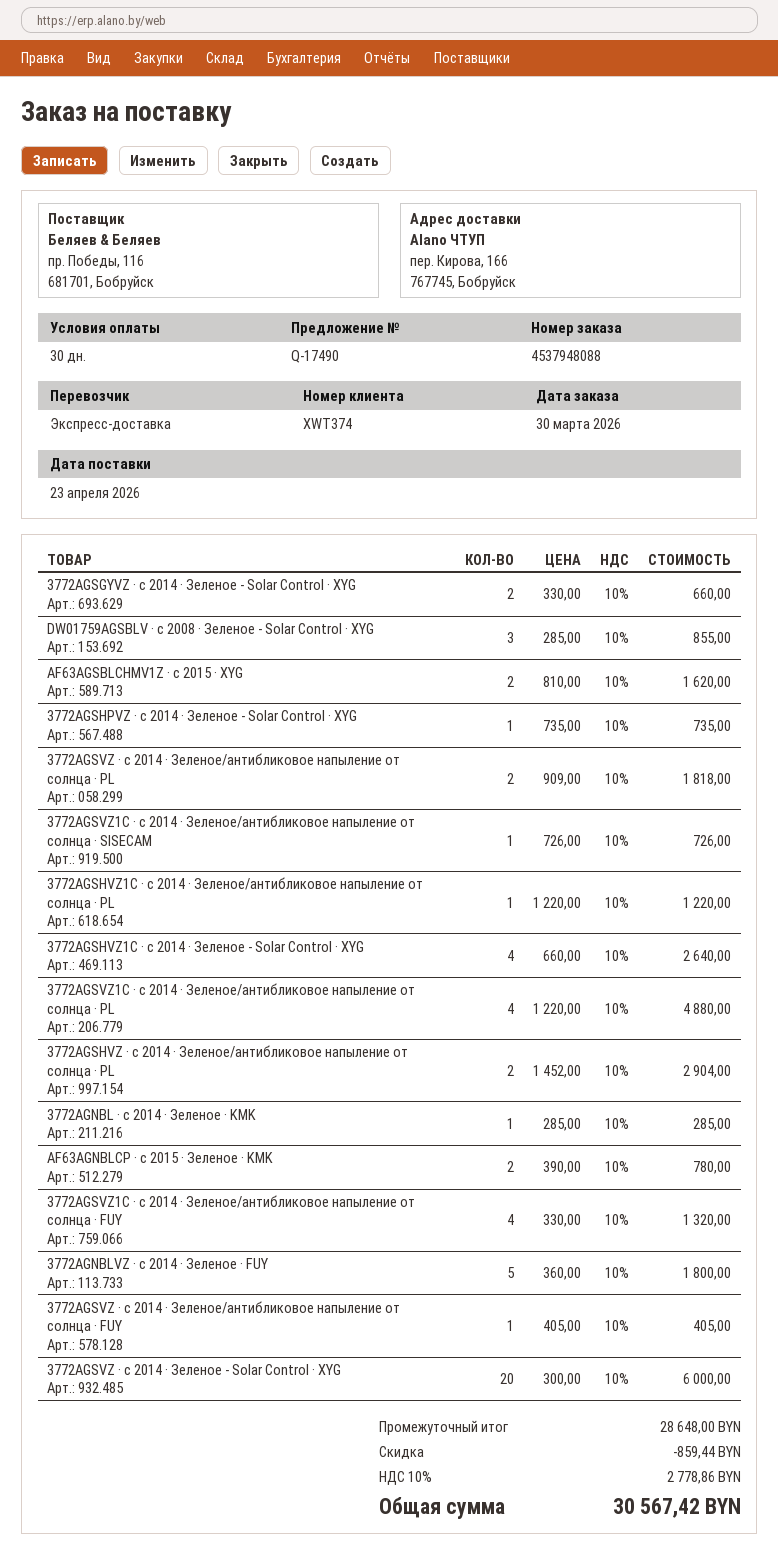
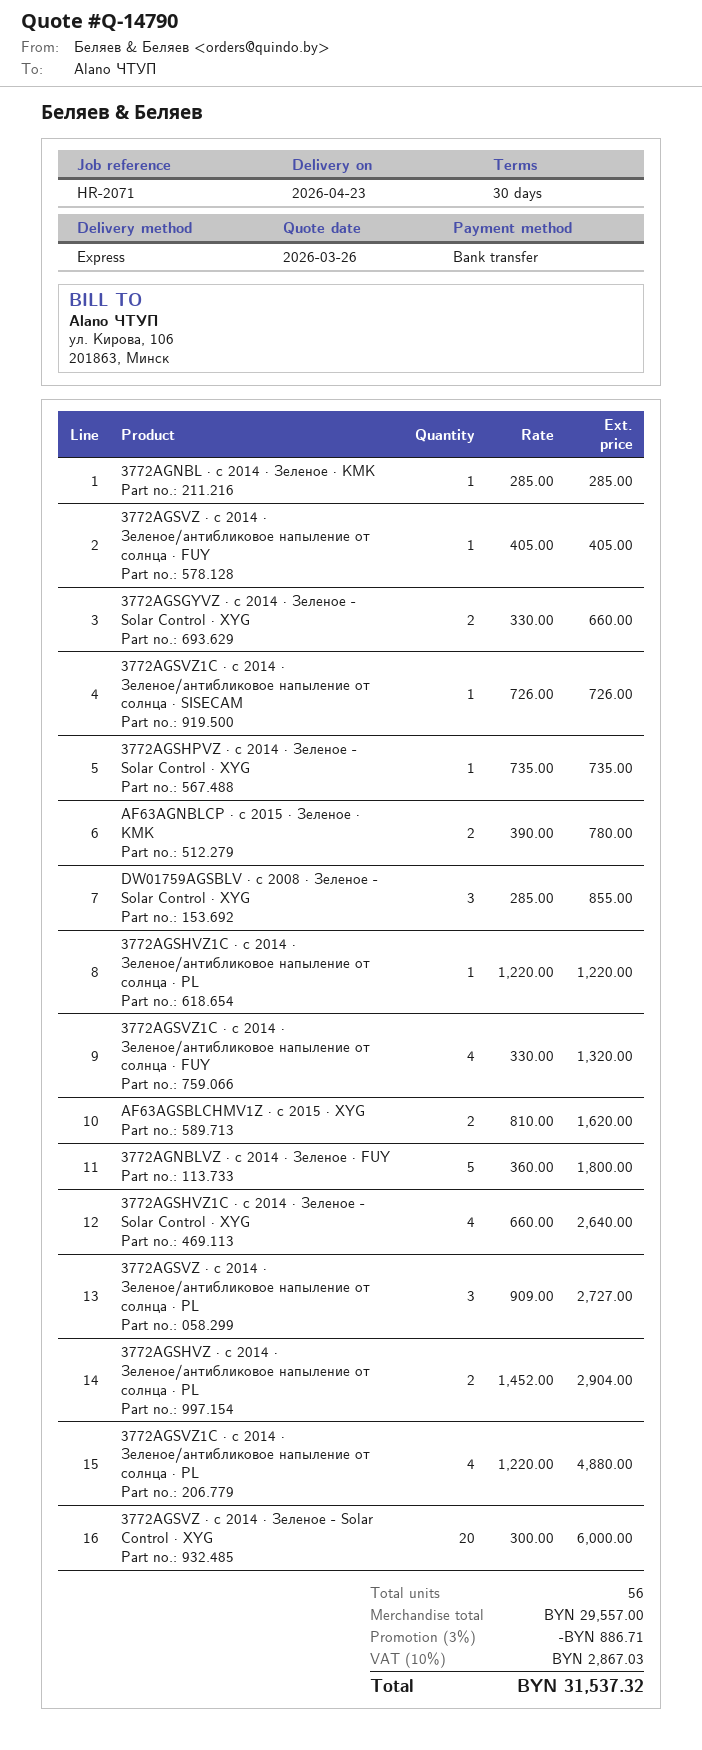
quote number: Q-17490 -> Q-14790
3772AGSVZ · с 2014 · Зеленое/антибликовое напыление от солнца · PL: 2 x 909.00 = 1818.00 -> 3 x 909.00 = 2727.00
subtotal: 28648.00 -> 29557.00
discount: 859.44 -> 886.71
tax: 10% = 2778.86 -> 10% = 2867.03
total: 30567.42 -> 31537.32

